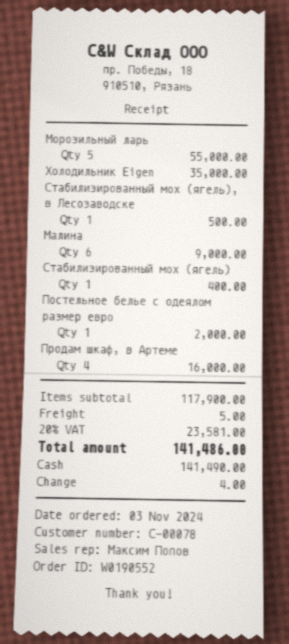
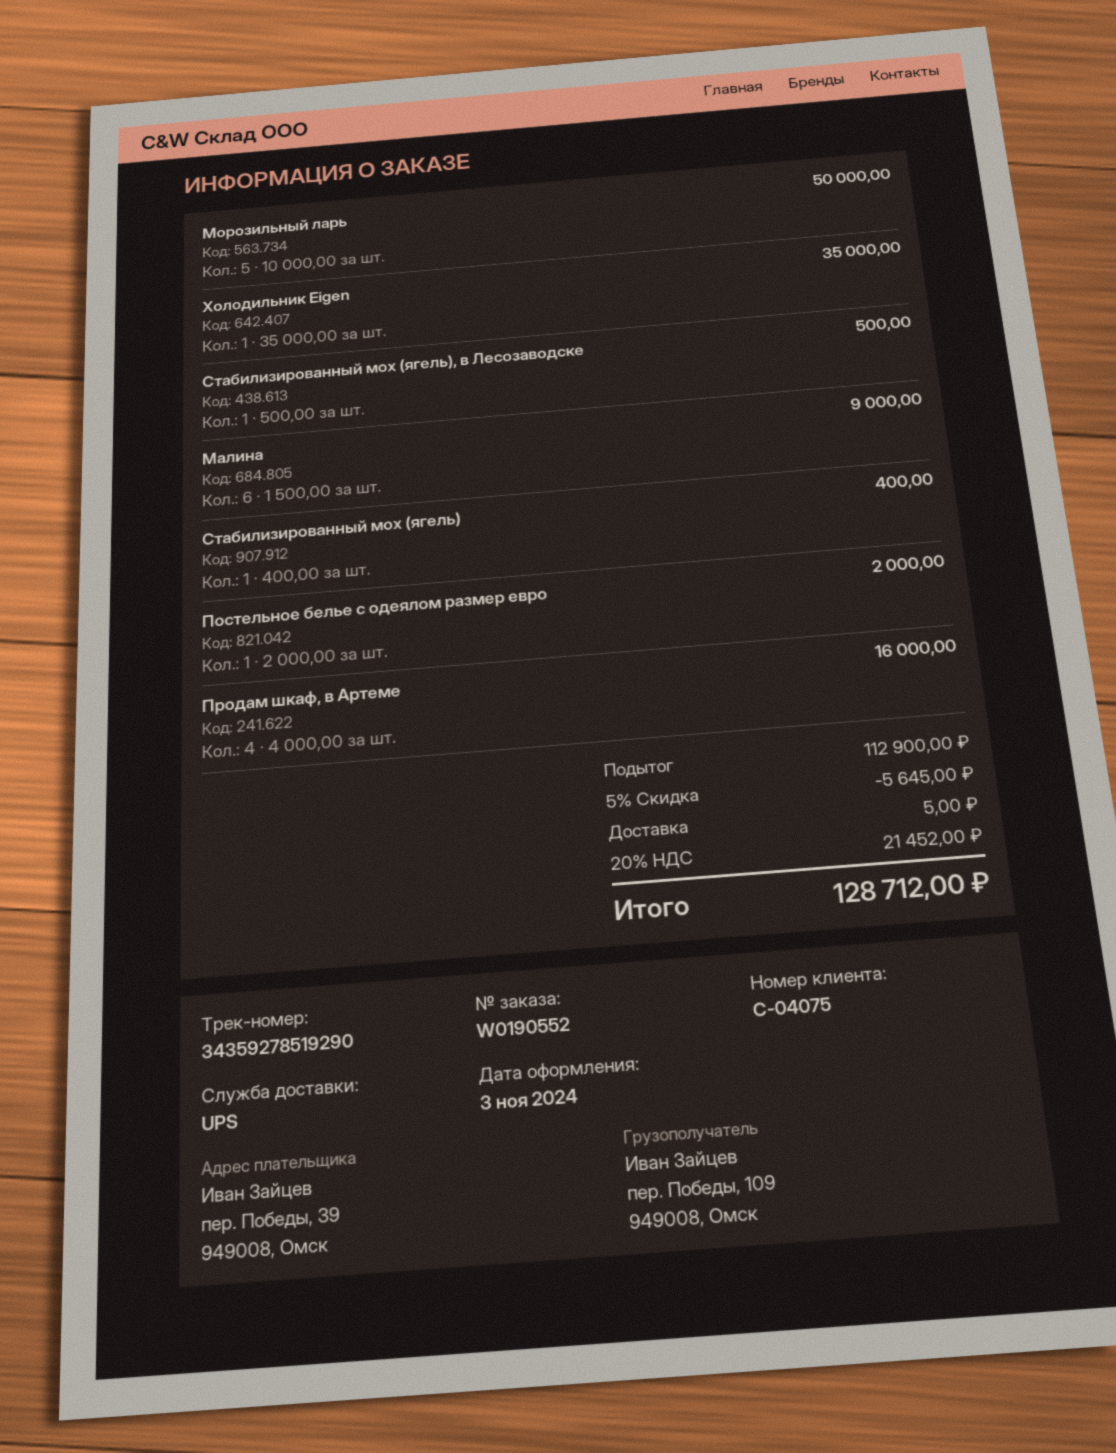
customer number: C-00078 -> C-04075
Морозильный ларь: 5 for 55000.00 -> 5 for 50000.00
subtotal: 117900.00 -> 112900.00
discount: none -> 5% = 5645.00
tax: 20% = 23581.00 -> 20% = 21452.00
total: 141486.00 -> 128712.00

